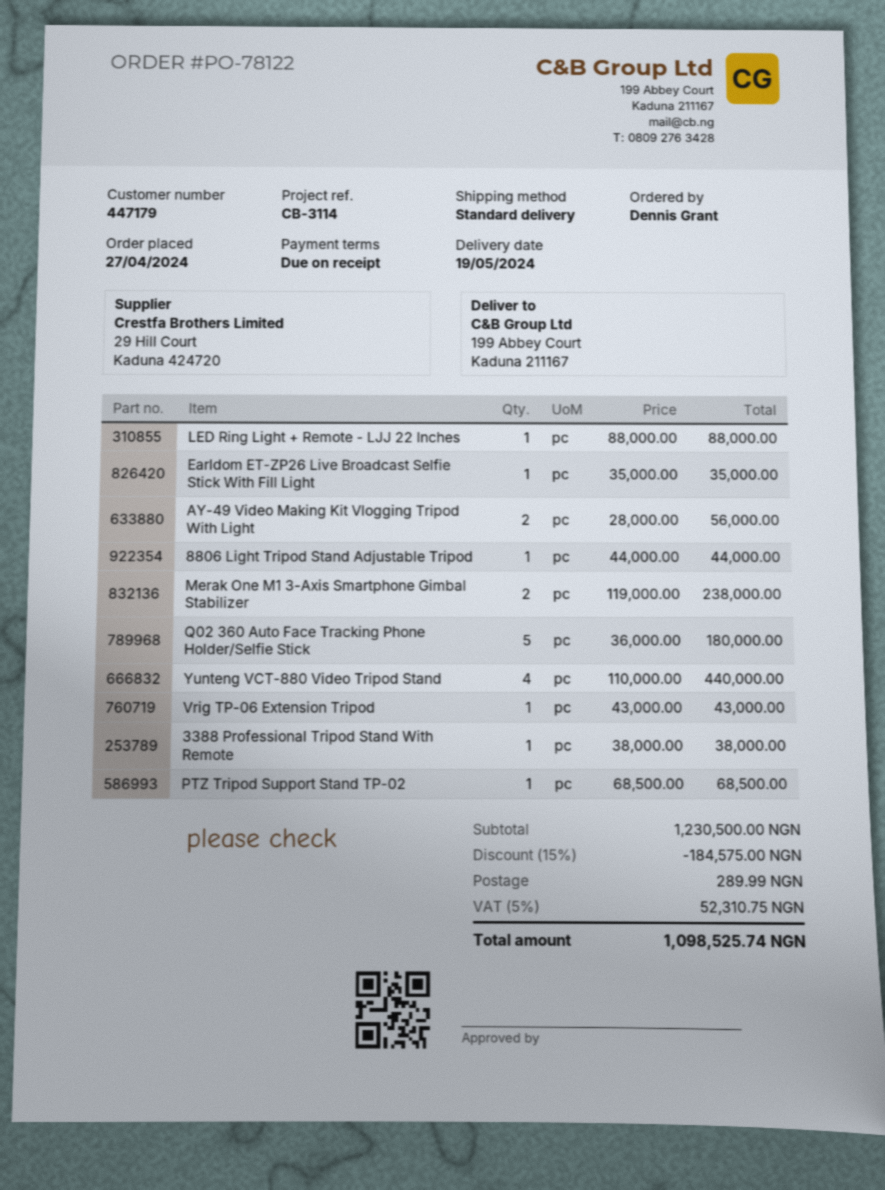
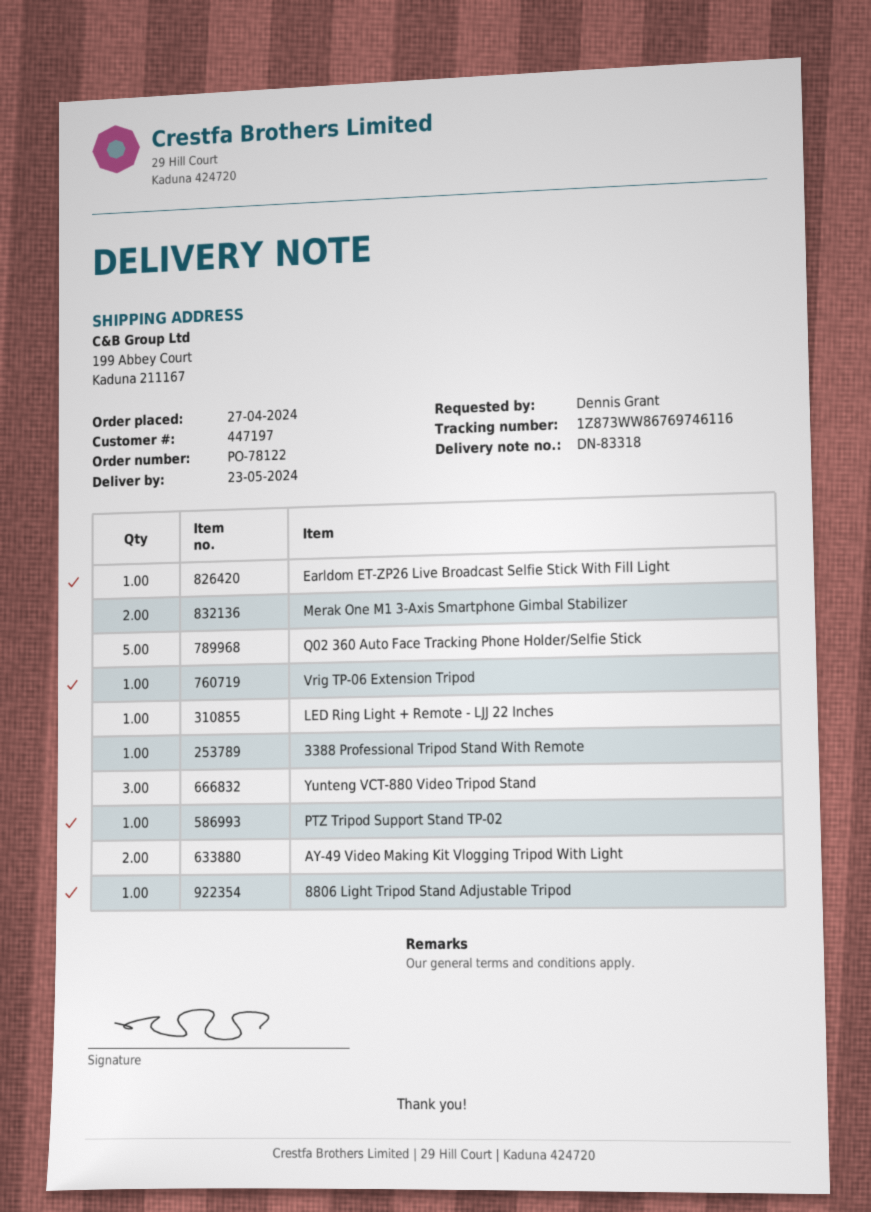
delivery date: 2024-05-19 -> 2024-05-23
customer number: 447179 -> 447197
Yunteng VCT-880 Video Tripod Stand: 4 -> 3

